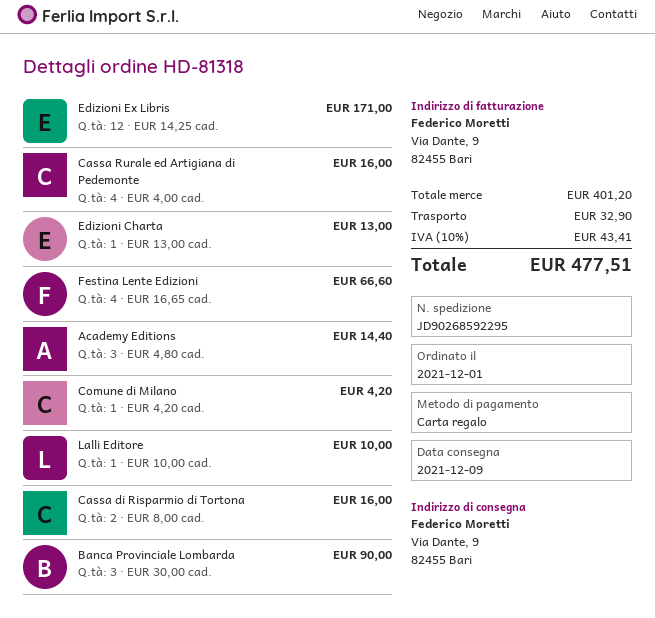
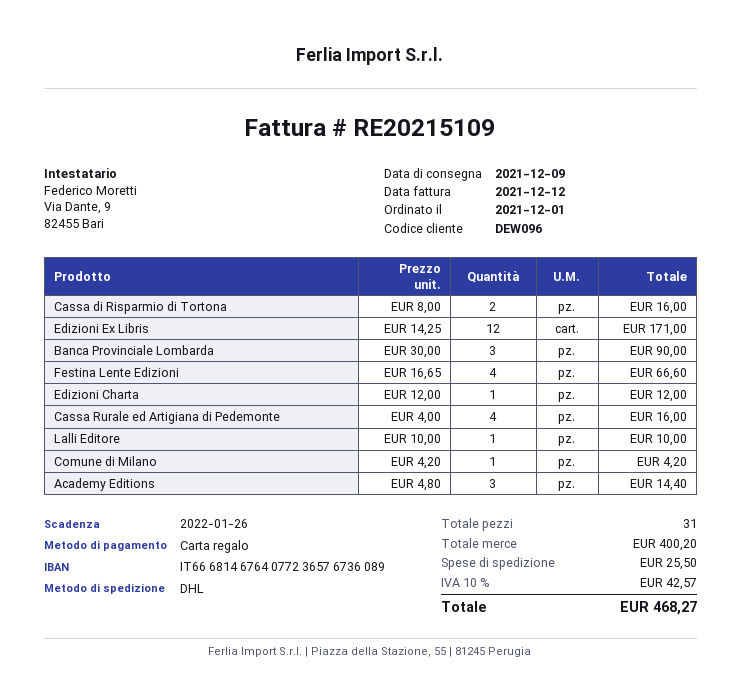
Edizioni Charta: 1 x 13.00 = 13.00 -> 1 x 12.00 = 12.00
subtotal: 401.20 -> 400.20
shipping: 32.90 -> 25.50
tax: 10% = 43.41 -> 10% = 42.57
total: 477.51 -> 468.27

